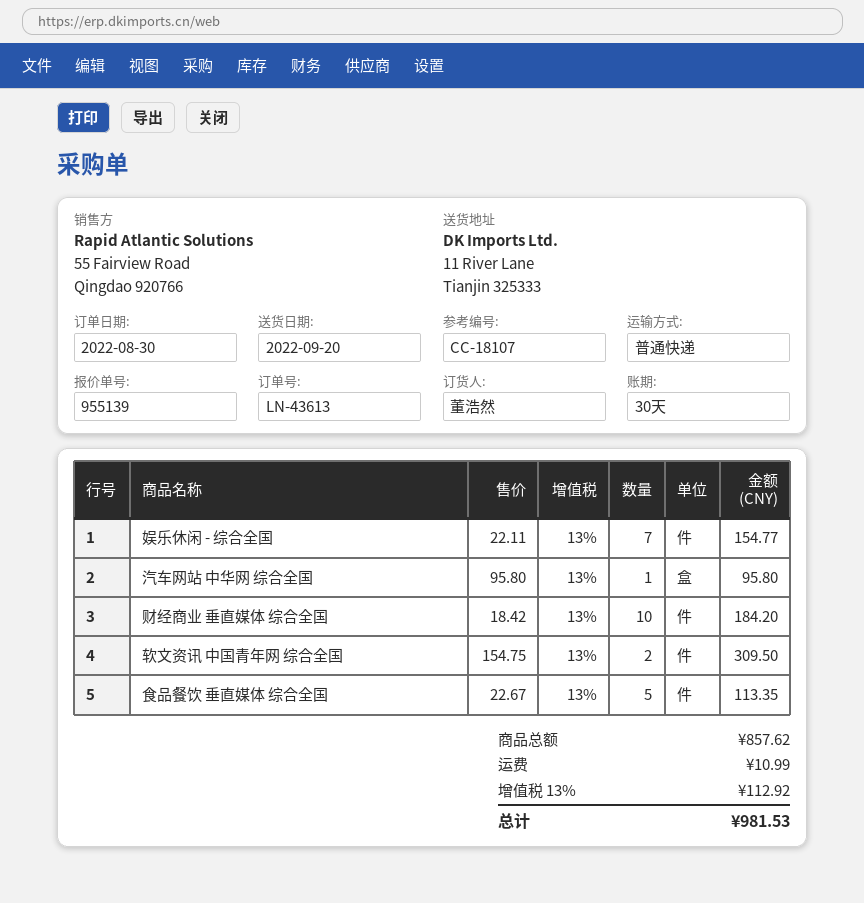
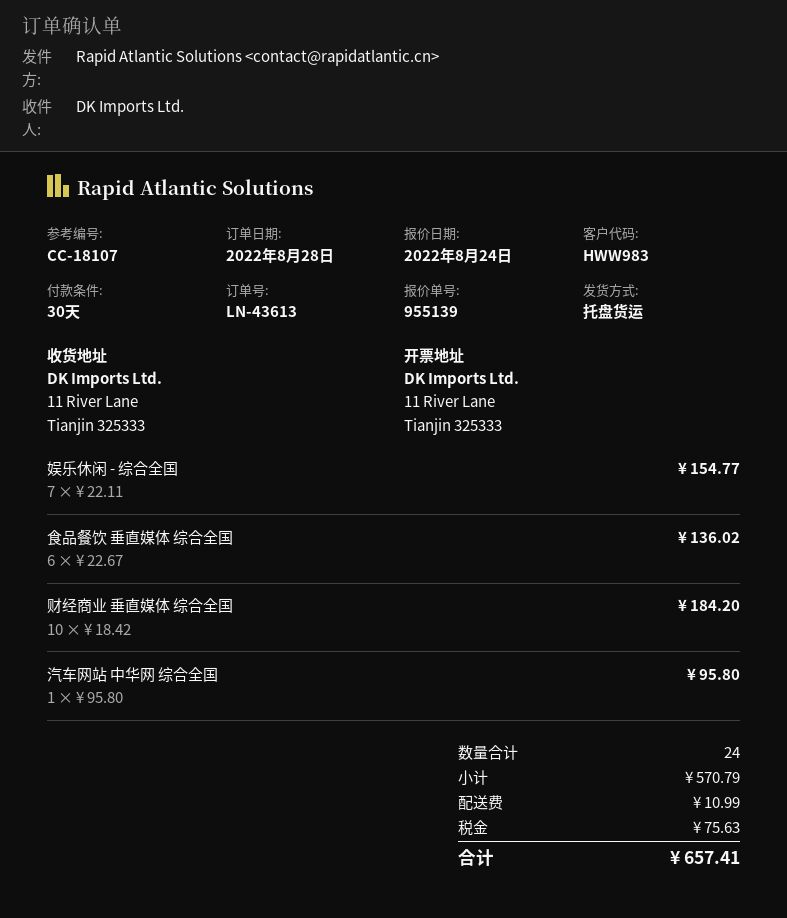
order date: 2022-08-30 -> 2022-08-28
shipping method: standard -> pallet freight
软文资讯 中国青年网 综合全国: 2 x 154.75 = 309.50 -> none
食品餐饮 垂直媒体 综合全国: 5 x 22.67 = 113.35 -> 6 x 22.67 = 136.02
subtotal: 857.62 -> 570.79
tax: 112.92 -> 75.63
total: 981.53 -> 657.41

